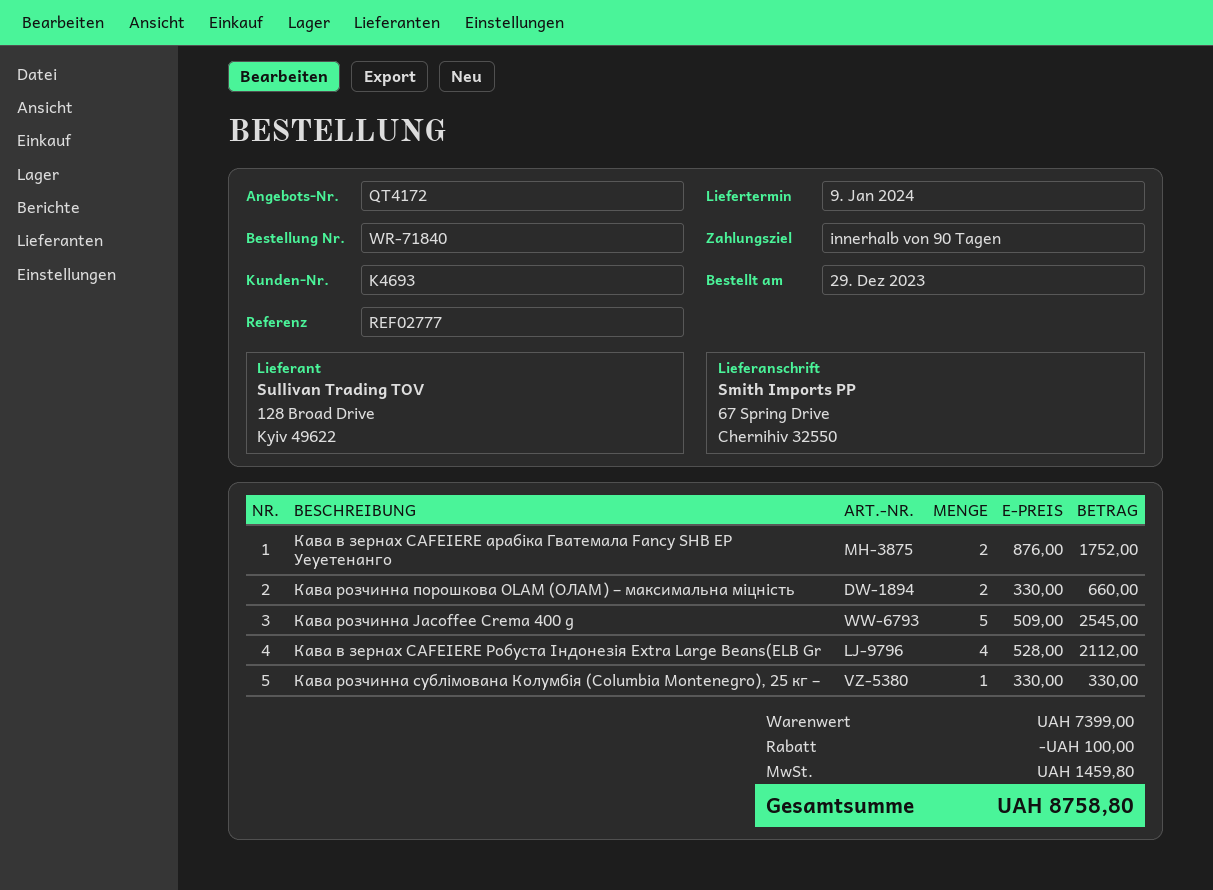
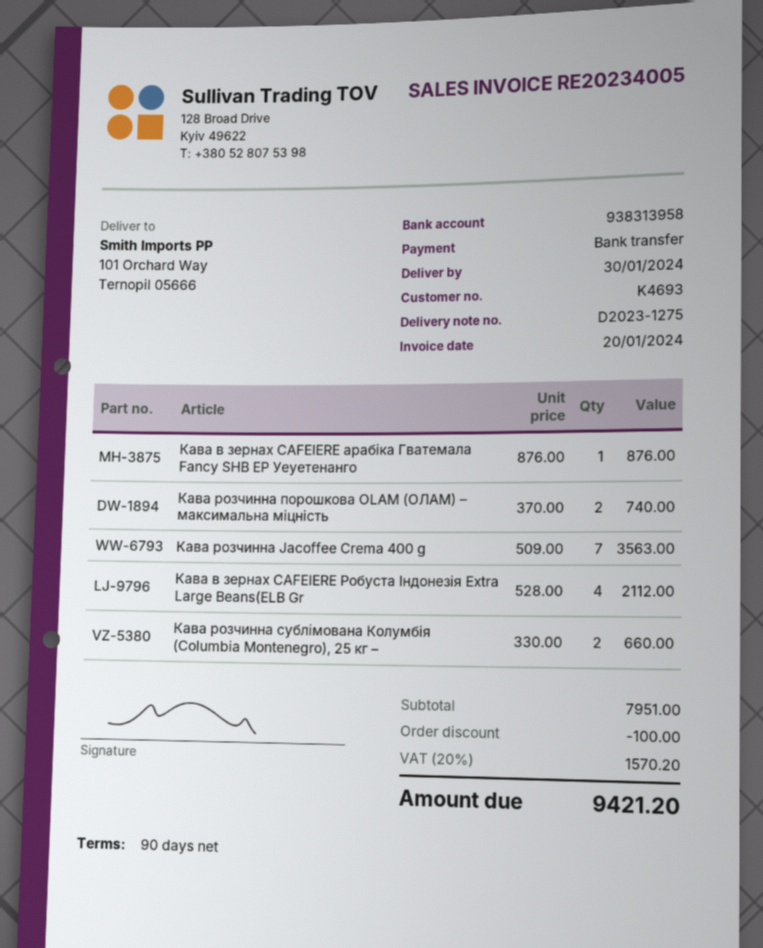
delivery date: 2024-01-09 -> 2024-01-30
ship to: 67 Spring Drive, Chernihiv 32550 -> 101 Orchard Way, Ternopil 05666
Кава в зернах CAFEIERE арабіка Гватемала Fancy SHB EP Уеуетенанго: 2 x 876.00 = 1752.00 -> 1 x 876.00 = 876.00
Кава розчинна порошкова OLAM (ОЛАМ) – максимальна міцність: 2 x 330.00 = 660.00 -> 2 x 370.00 = 740.00
Кава розчинна Jacoffee Crema 400 g: 5 x 509.00 = 2545.00 -> 7 x 509.00 = 3563.00
Кава розчинна сублімована Колумбія (Columbia Montenegro), 25 кг –: 1 x 330.00 = 330.00 -> 2 x 330.00 = 660.00
subtotal: 7399.00 -> 7951.00
tax: 1459.80 -> 1570.20
total: 8758.80 -> 9421.20

